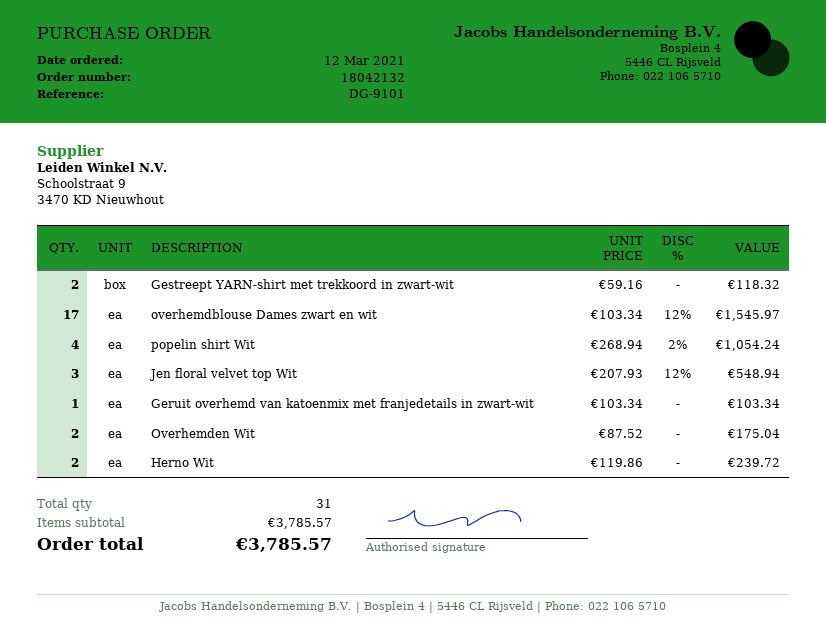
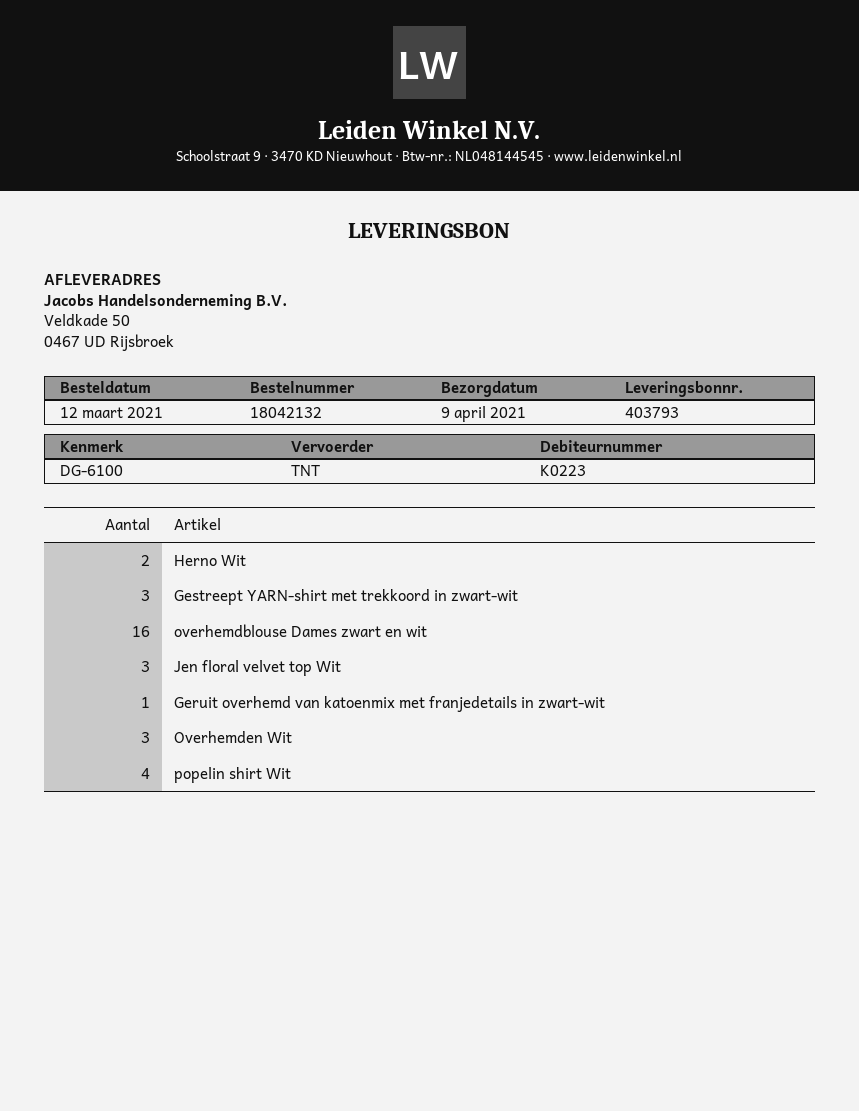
reference: DG-9101 -> DG-6100
Gestreept YARN-shirt met trekkoord in zwart-wit: 2 -> 3
overhemdblouse Dames zwart en wit: 17 -> 16
Overhemden Wit: 2 -> 3

